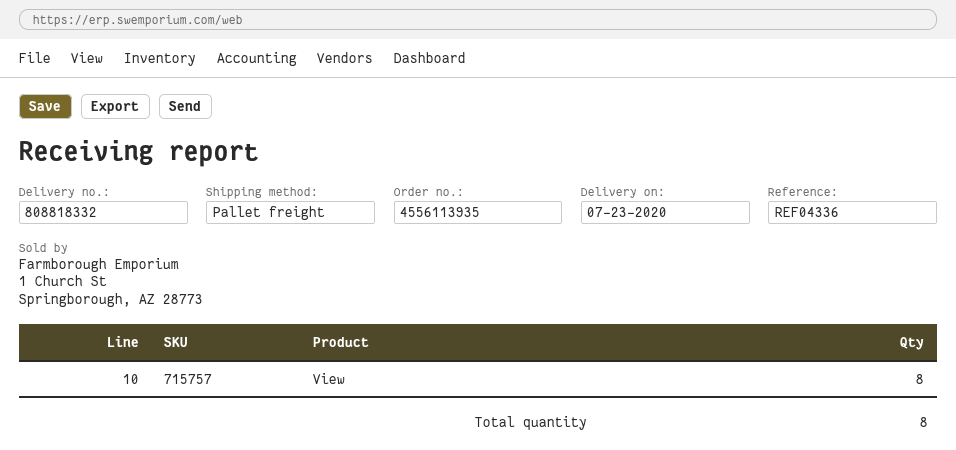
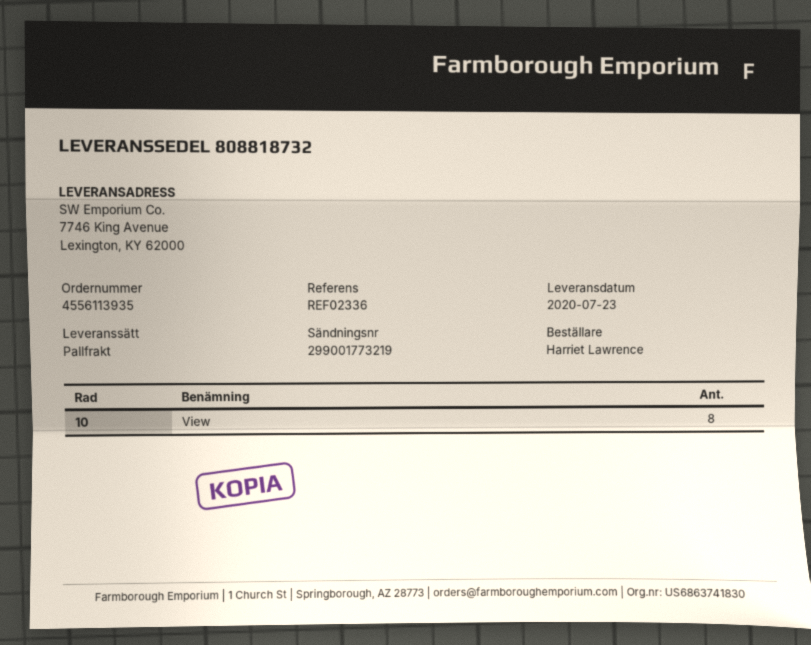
delivery note number: 808818332 -> 808818732
reference: REF04336 -> REF02336

